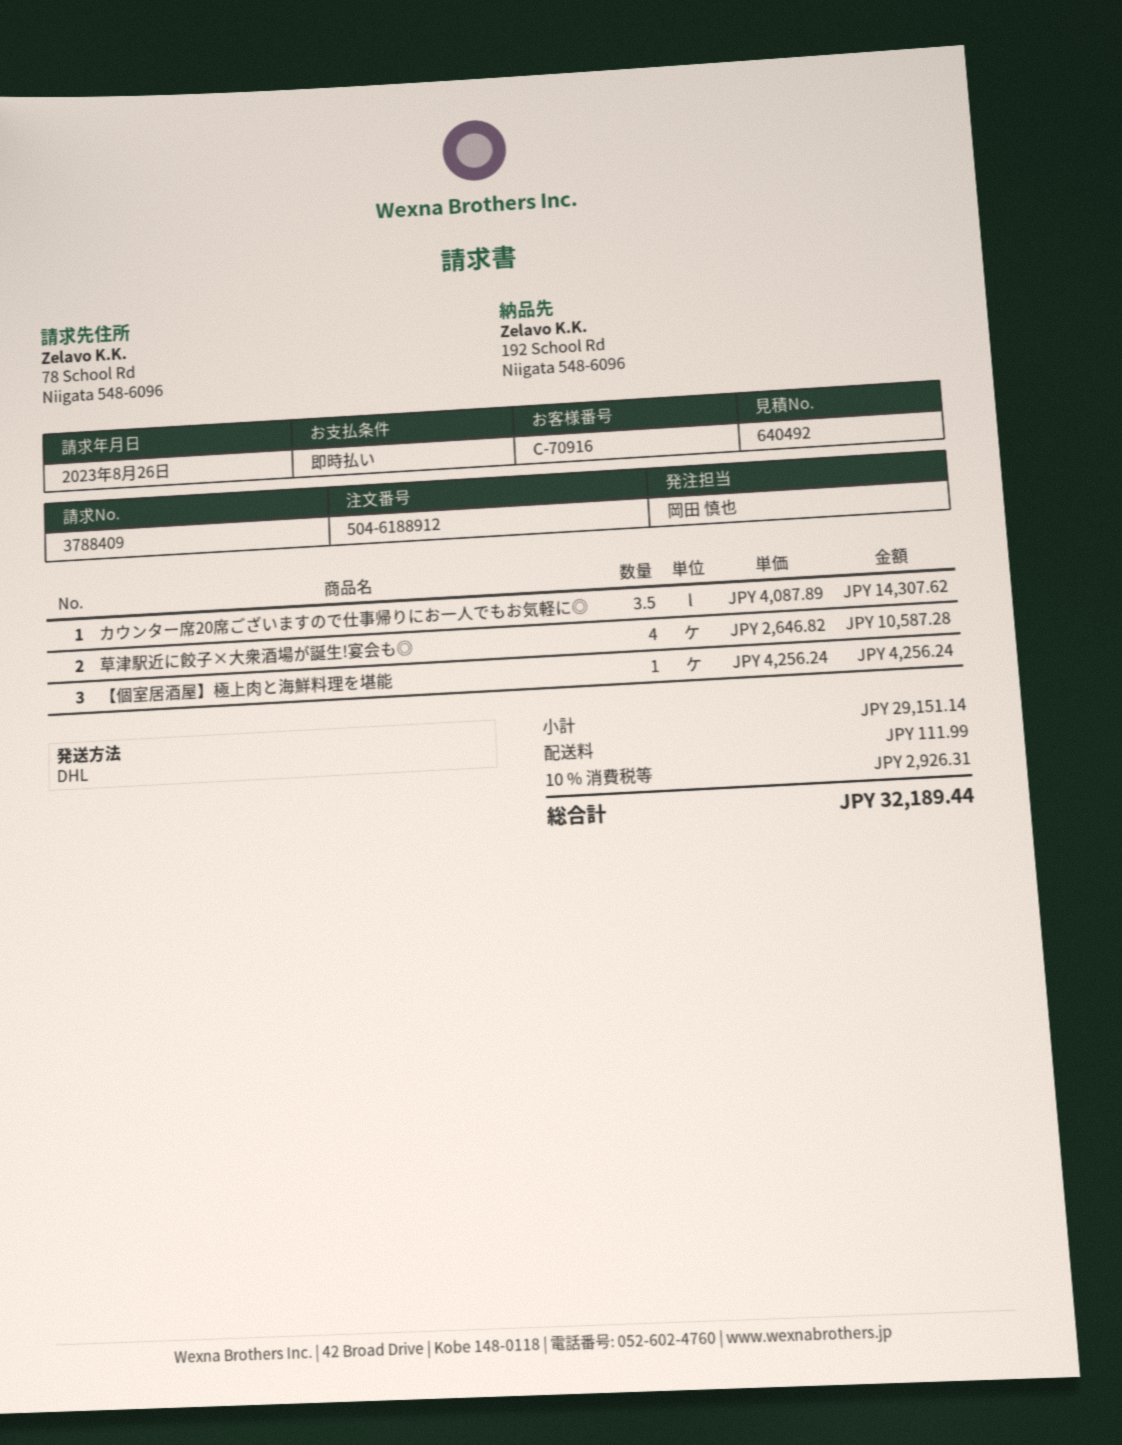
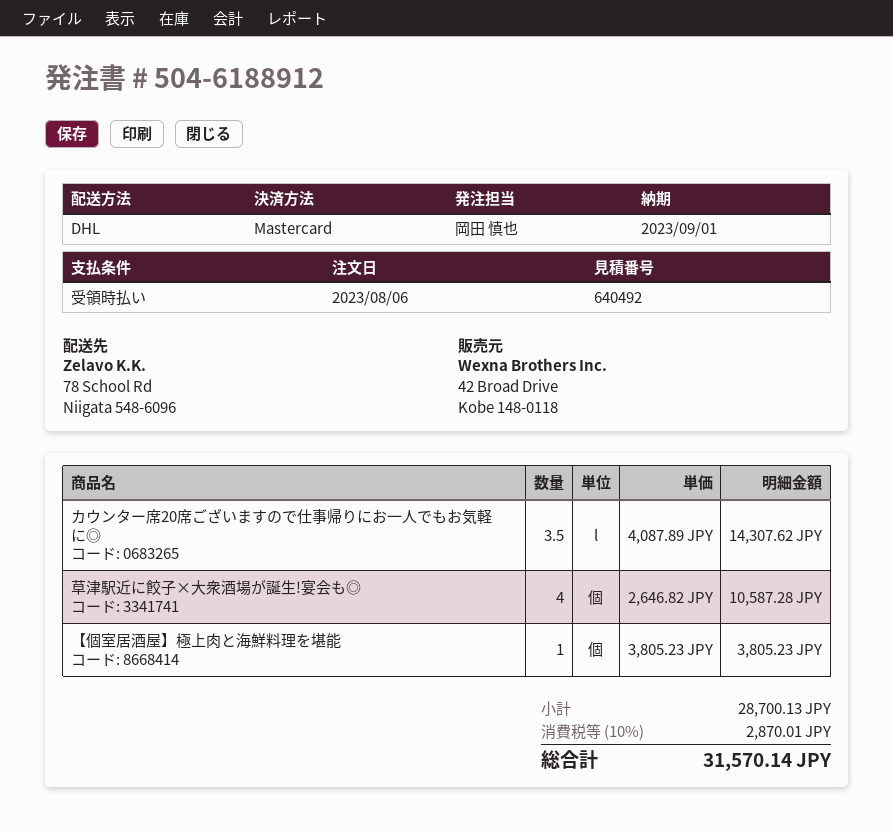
ship to: 192 School Rd, Niigata 548-6096 -> 78 School Rd, Niigata 548-6096
【個室居酒屋】極上肉と海鮮料理を堪能: 1 x 4256.24 = 4256.24 -> 1 x 3805.23 = 3805.23
subtotal: 29151.14 -> 28700.13
shipping: 111.99 -> none
tax: 10% = 2926.31 -> 10% = 2870.01
total: 32189.44 -> 31570.14

